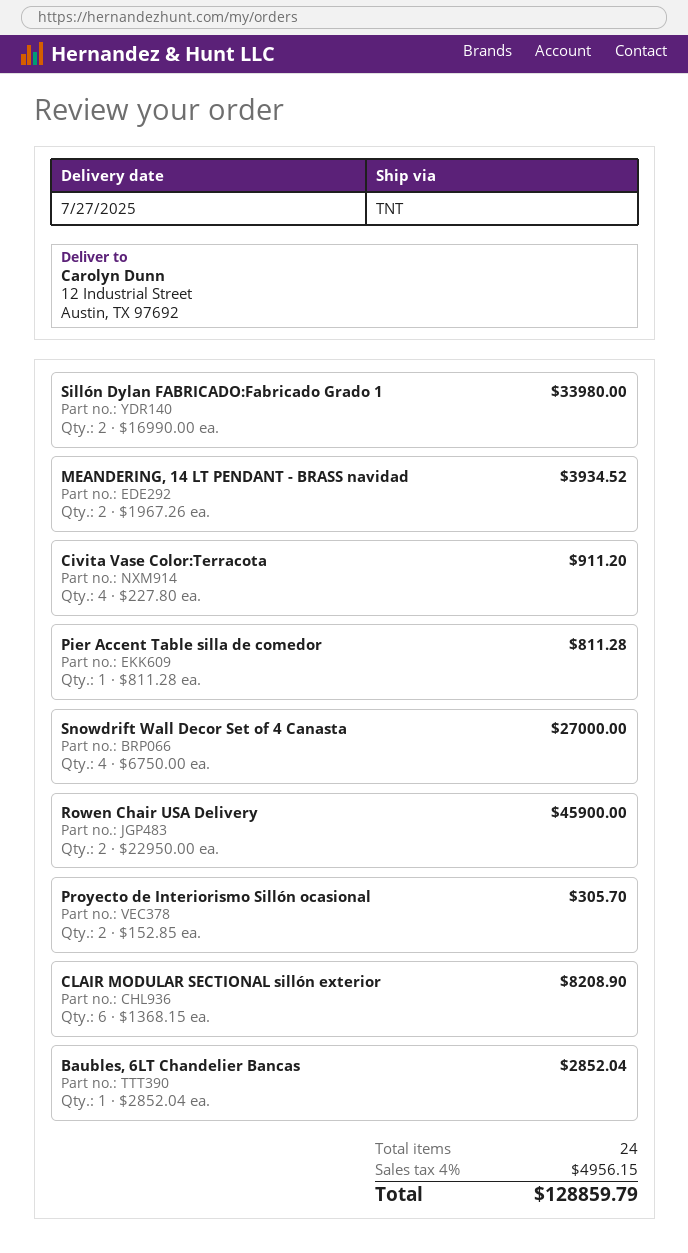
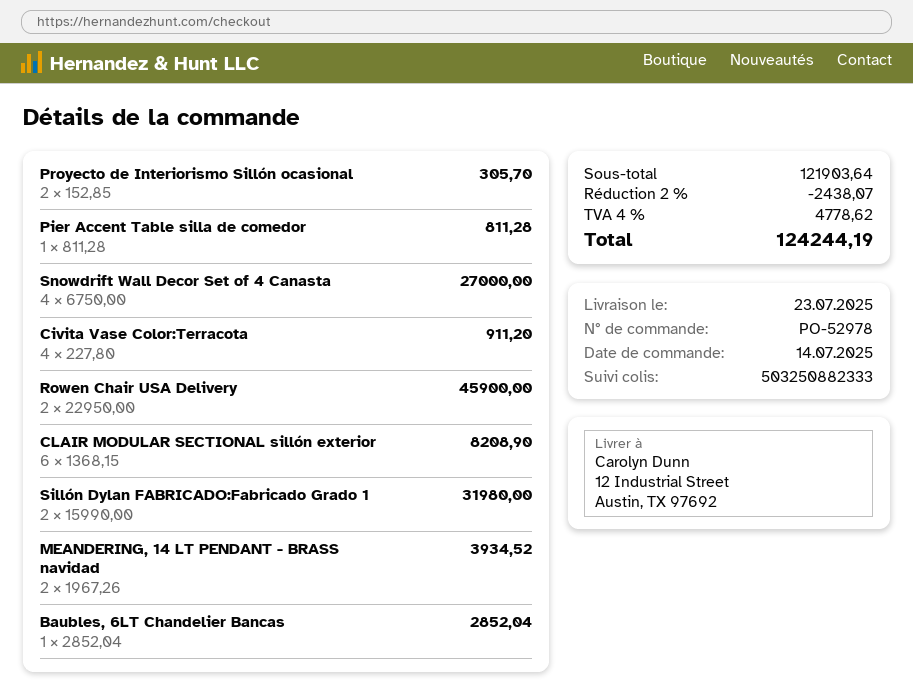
delivery date: 2025-07-27 -> 2025-07-23
Sillón Dylan FABRICADO:Fabricado Grado 1: 2 x 16990.00 = 33980.00 -> 2 x 15990.00 = 31980.00
discount: none -> 2% = 2438.07
tax: 4% = 4956.15 -> 4% = 4778.62
total: 128859.79 -> 124244.19

